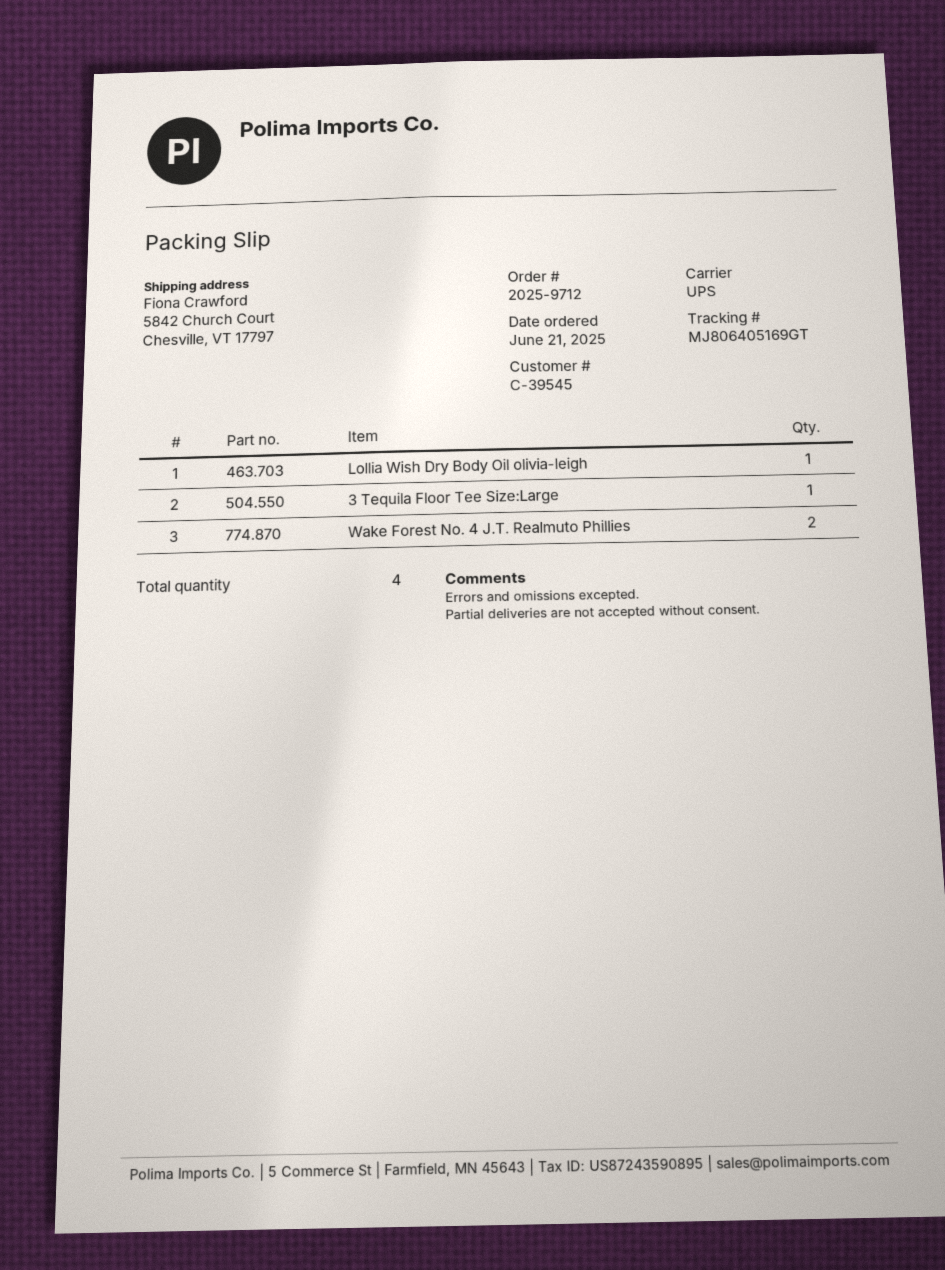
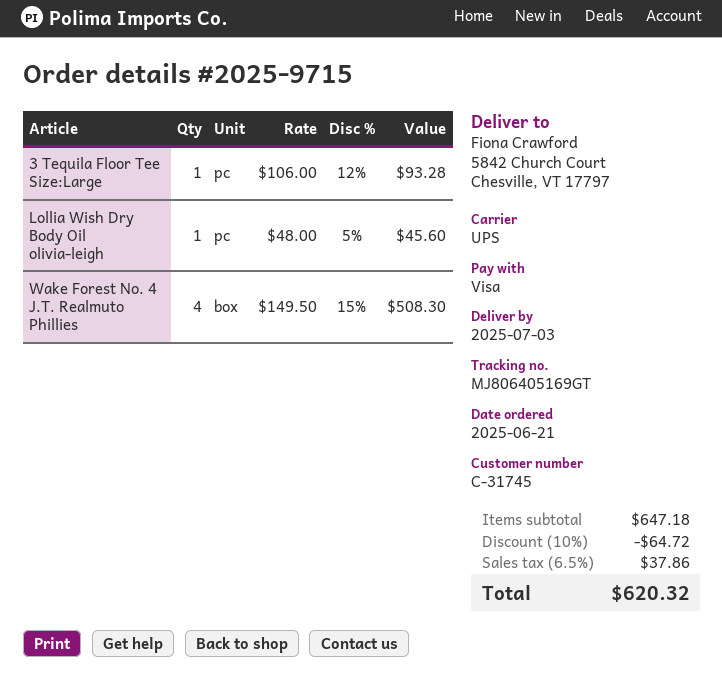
order number: 2025-9712 -> 2025-9715
customer number: C-39545 -> C-31745
Wake Forest No. 4 J.T. Realmuto Phillies: 2 -> 4

